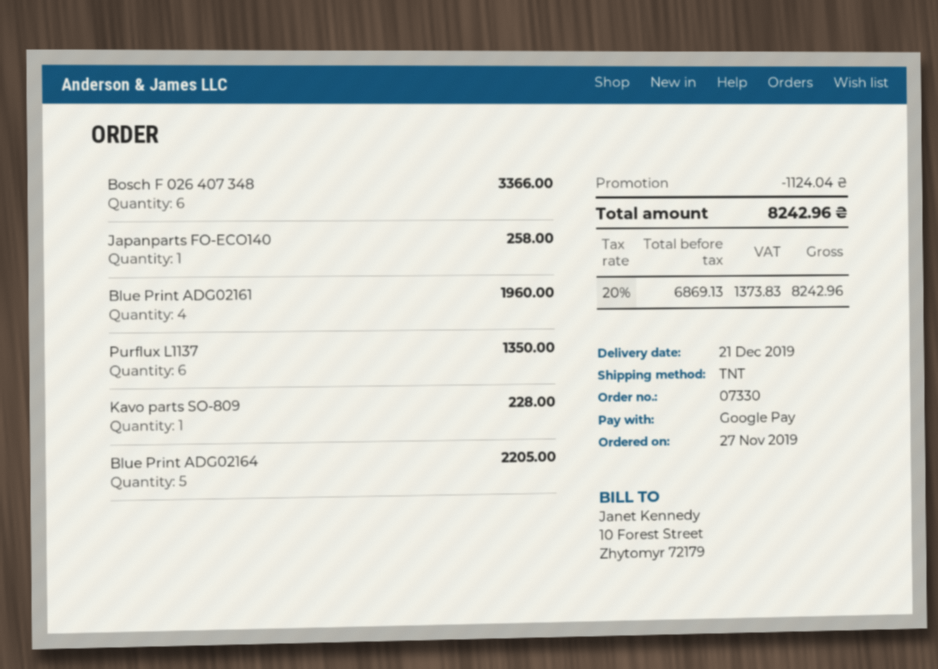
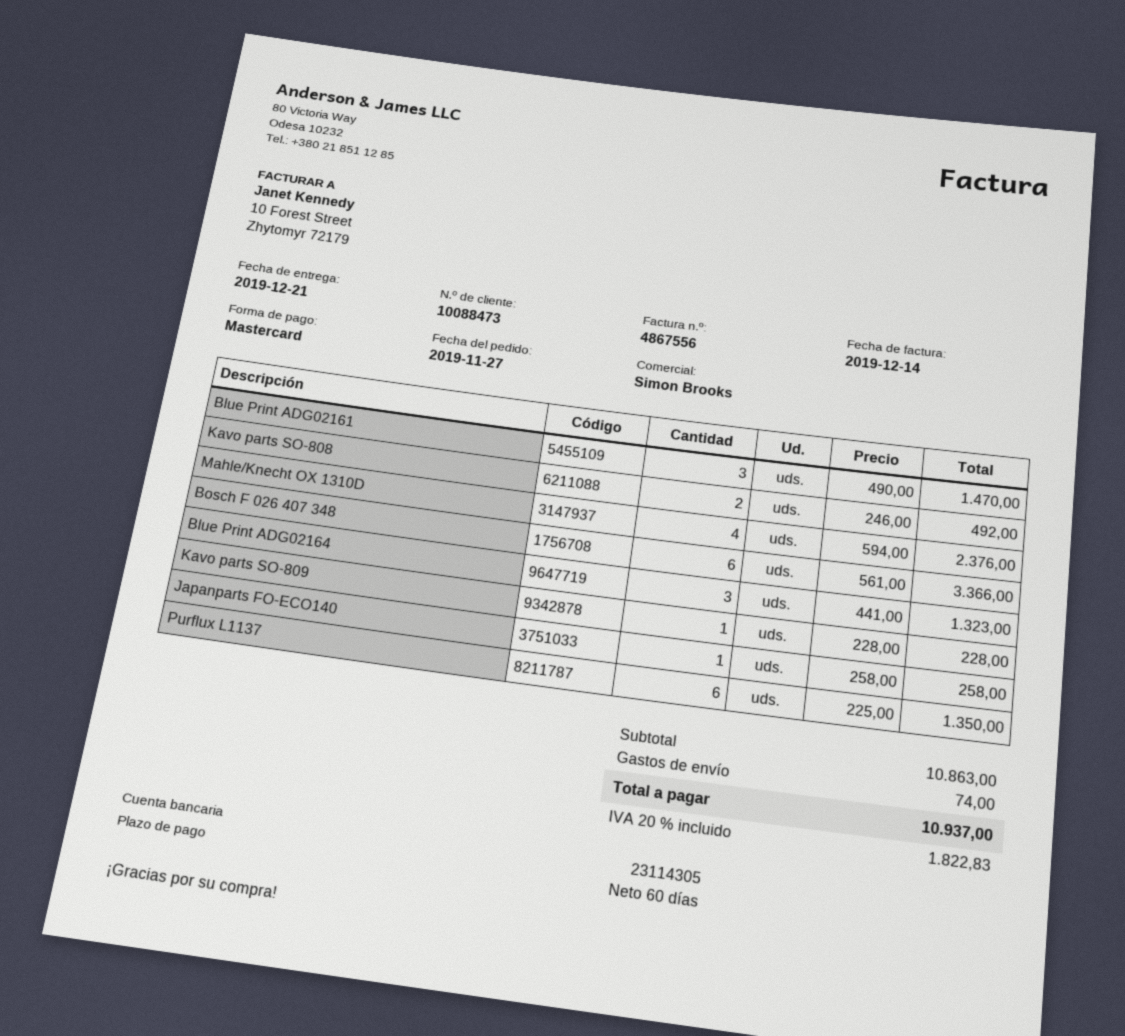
payment method: Google Pay -> Mastercard
Blue Print ADG02161: 4 for 1960.00 -> 3 for 1470.00
Blue Print ADG02164: 5 for 2205.00 -> 3 for 1323.00
Kavo parts SO-808: none -> 2 for 492.00
Mahle/Knecht OX 1310D: none -> 4 for 2376.00
discount: 1124.04 -> none
shipping: none -> 74.00
tax: 20% = 1373.83 -> 20% = 1822.83
total: 8242.96 -> 10937.00

